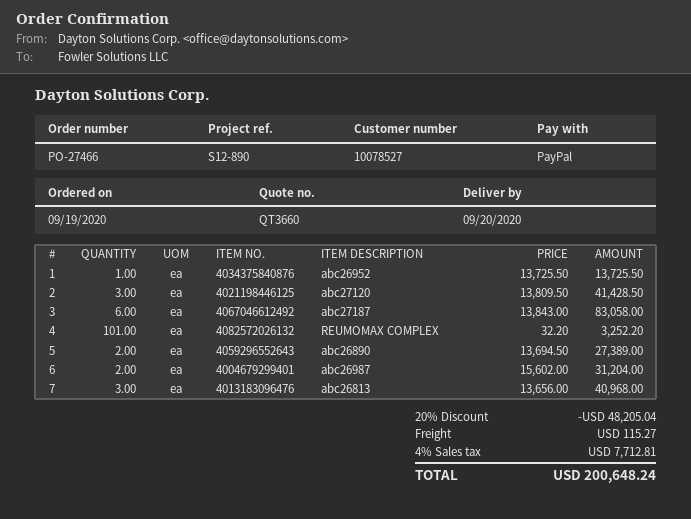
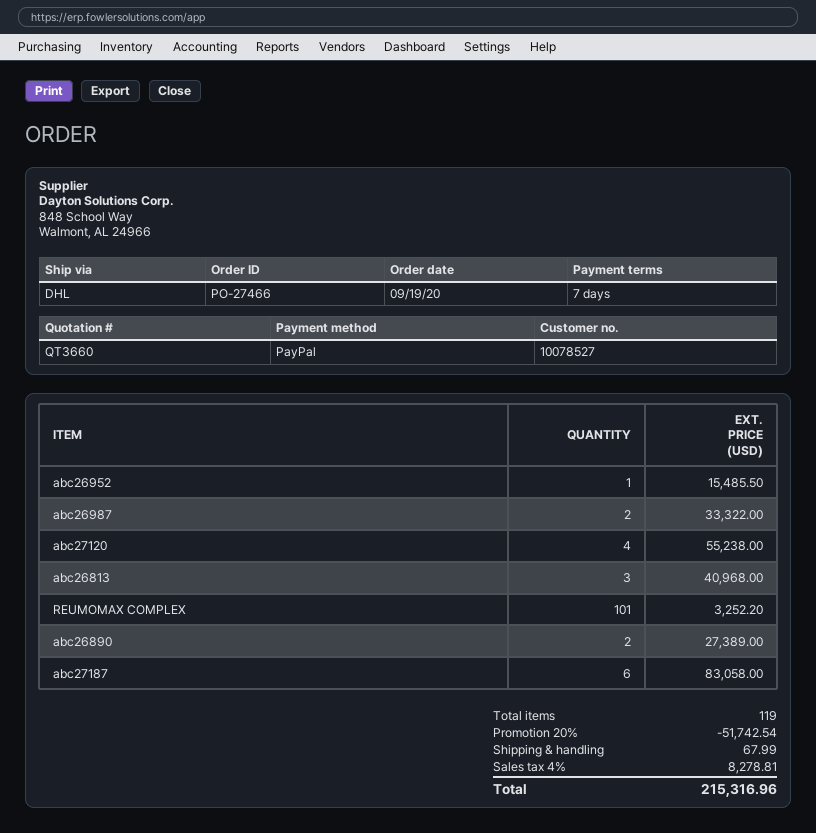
abc26952: 1 for 13725.50 -> 1 for 15485.50
abc27120: 3 for 41428.50 -> 4 for 55238.00
abc26987: 2 for 31204.00 -> 2 for 33322.00
discount: 20% = 48205.04 -> 20% = 51742.54
shipping: 115.27 -> 67.99
tax: 4% = 7712.81 -> 4% = 8278.81
total: 200648.24 -> 215316.96

